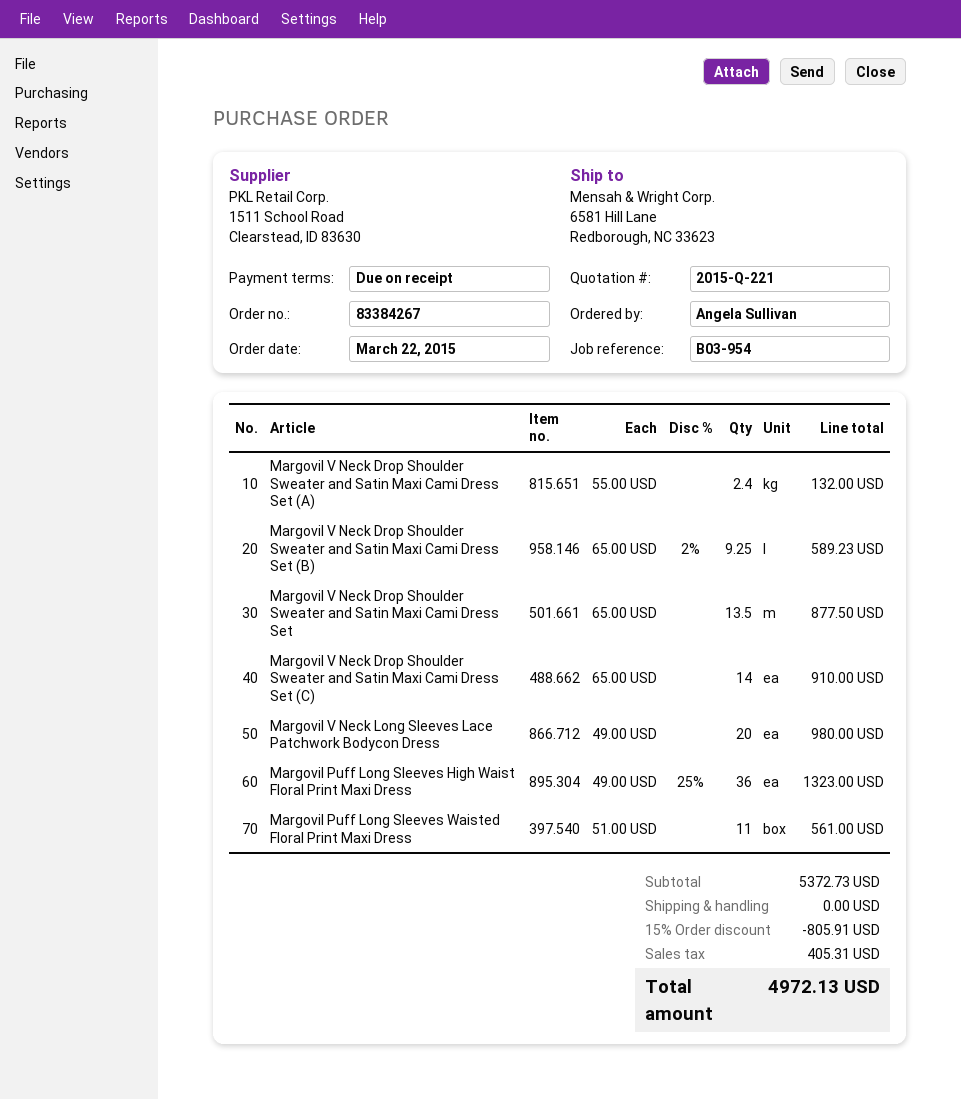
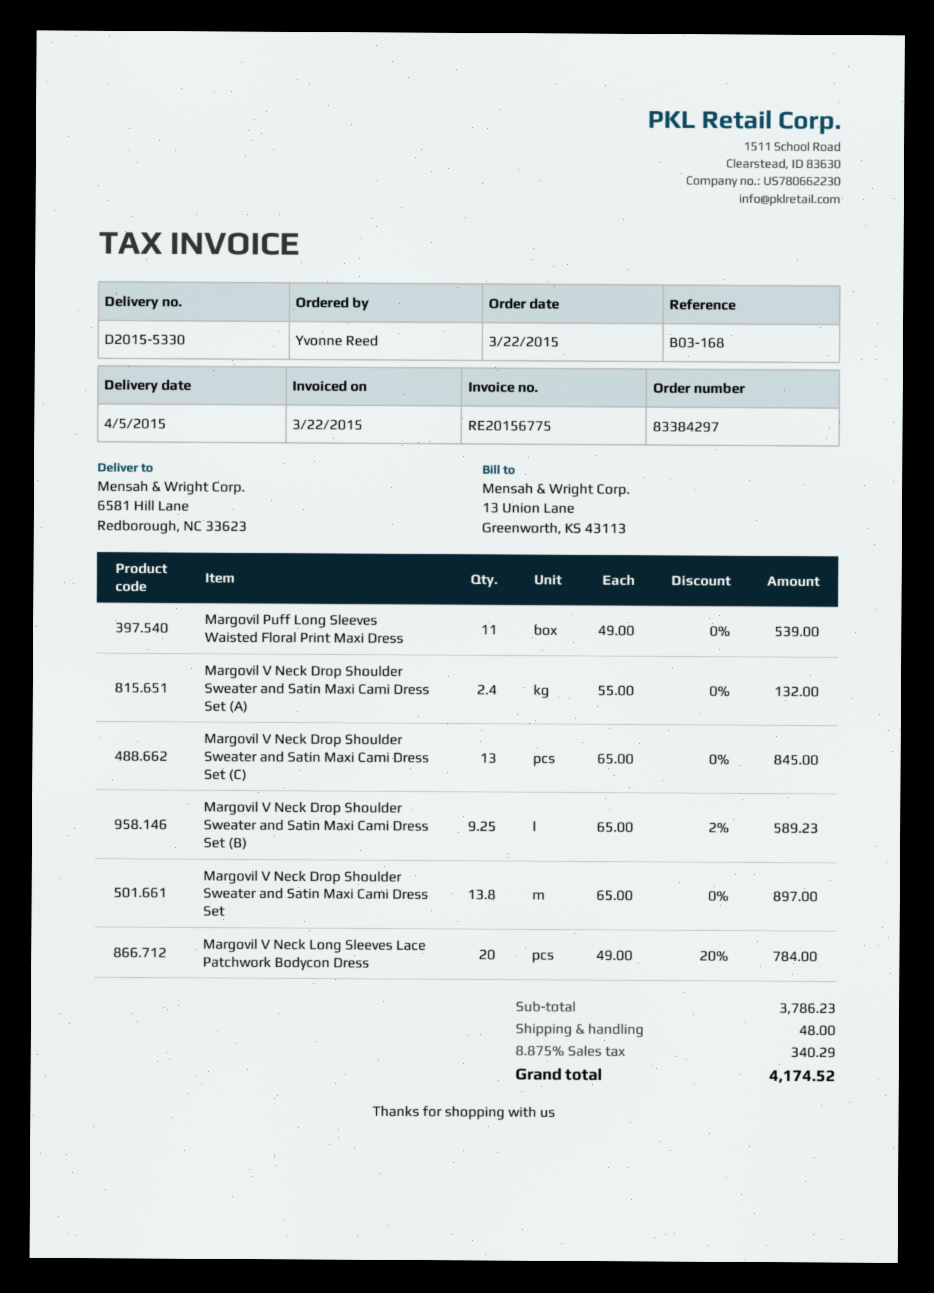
order number: 83384267 -> 83384297
reference: B03-954 -> B03-168
ordered by: Angela Sullivan -> Yvonne Reed
Margovil V Neck Drop Shoulder Sweater and Satin Maxi Cami Dress Set: 13.5 x 65.00 = 877.50 -> 13.8 x 65.00 = 897.00
Margovil V Neck Drop Shoulder Sweater and Satin Maxi Cami Dress Set (C): 14 x 65.00 = 910.00 -> 13 x 65.00 = 845.00
Margovil V Neck Long Sleeves Lace Patchwork Bodycon Dress: 20 x 49.00 = 980.00 -> 20 x 49.00 - 20% = 784.00
Margovil Puff Long Sleeves High Waist Floral Print Maxi Dress: 36 x 49.00 - 25% = 1323.00 -> none
Margovil Puff Long Sleeves Waisted Floral Print Maxi Dress: 11 x 51.00 = 561.00 -> 11 x 49.00 = 539.00
subtotal: 5372.73 -> 3786.23
discount: 15% = 805.91 -> none
shipping: 0.00 -> 48.00
tax: 405.31 -> 340.29
total: 4972.13 -> 4174.52

